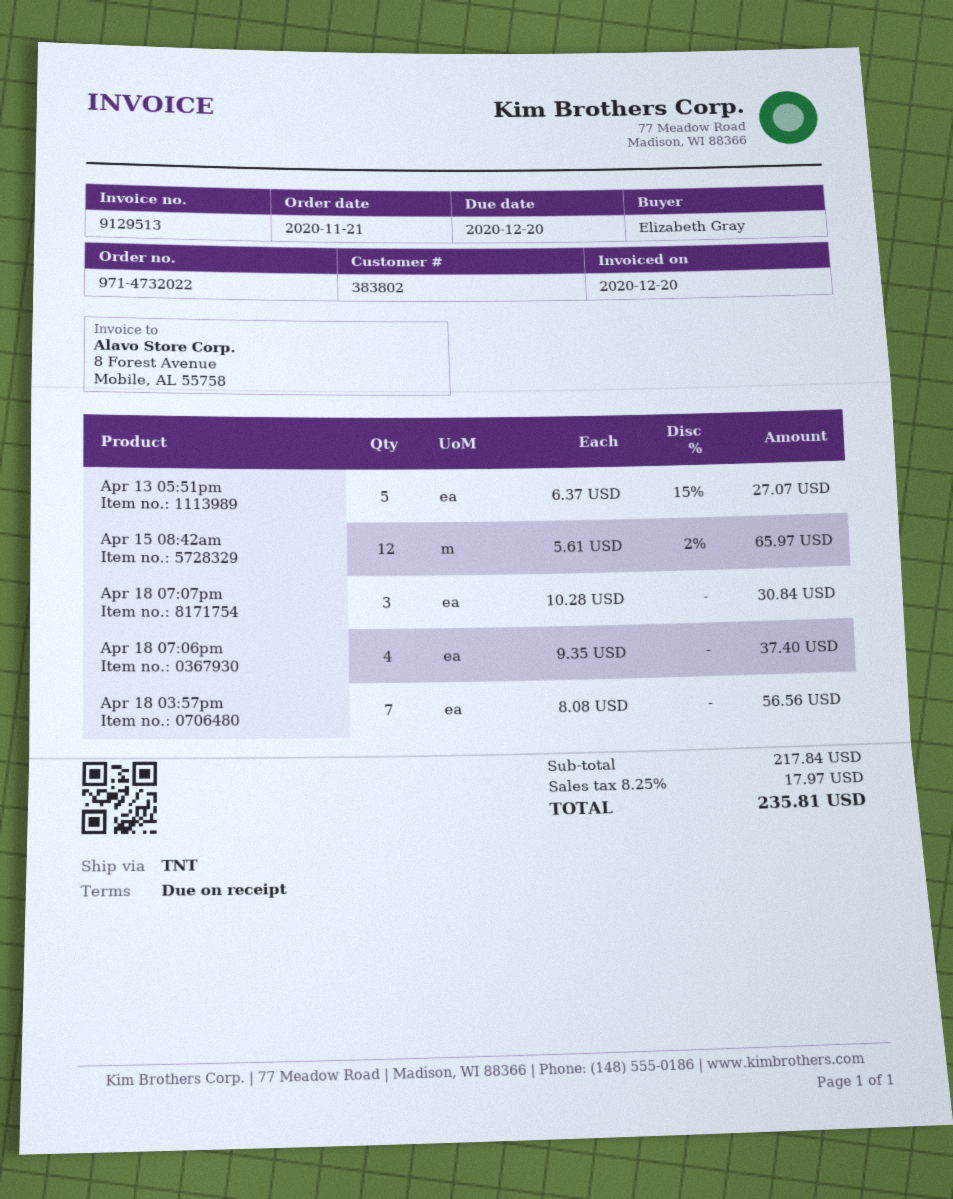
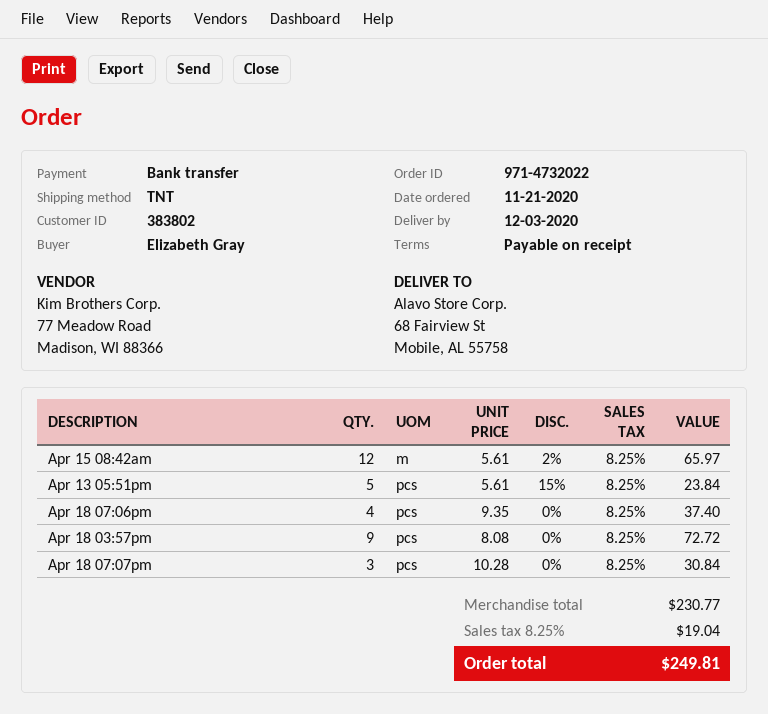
Apr 13 05:51pm: 5 x 6.37 - 15% = 27.07 -> 5 x 5.61 - 15% = 23.84
Apr 18 03:57pm: 7 x 8.08 = 56.56 -> 9 x 8.08 = 72.72
subtotal: 217.84 -> 230.77
tax: 8.25% = 17.97 -> 8.25% = 19.04
total: 235.81 -> 249.81

